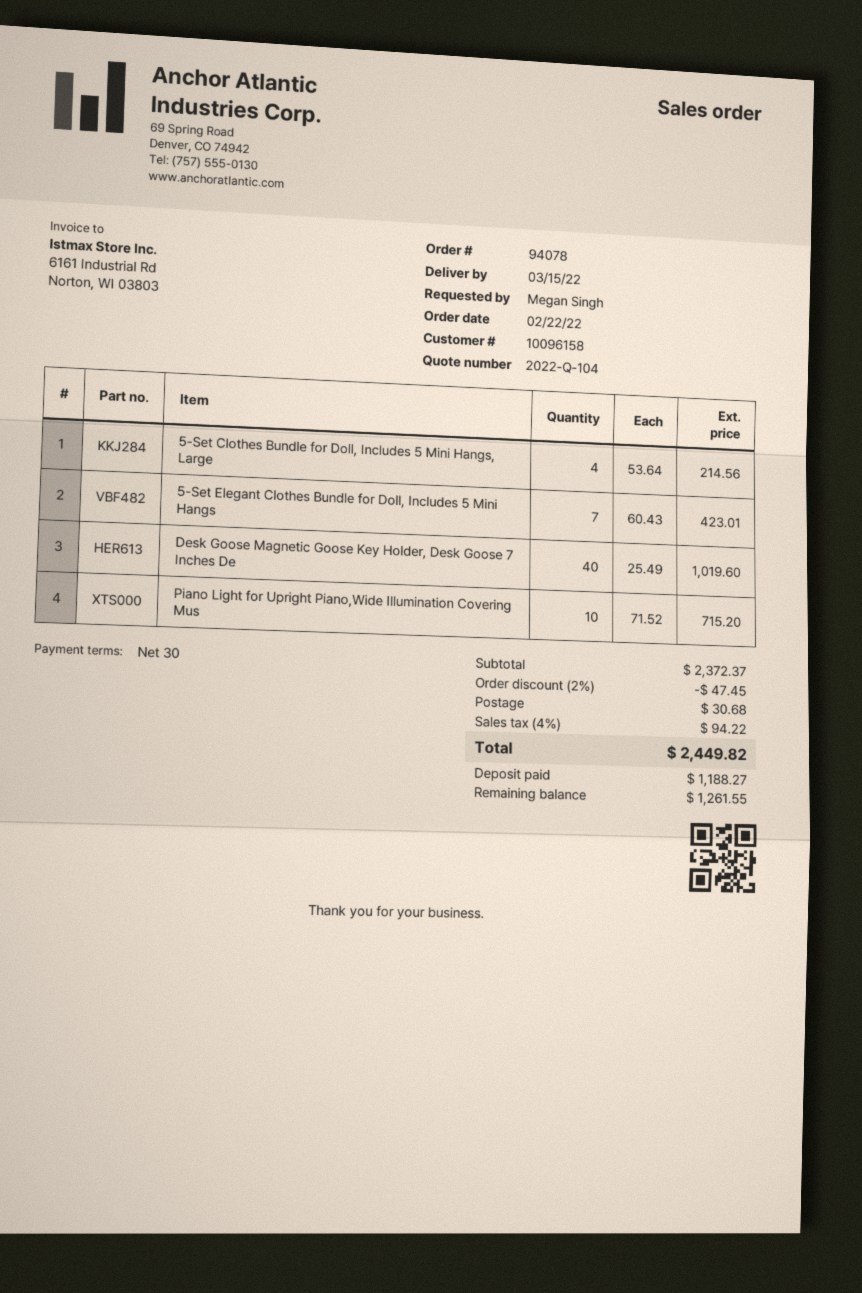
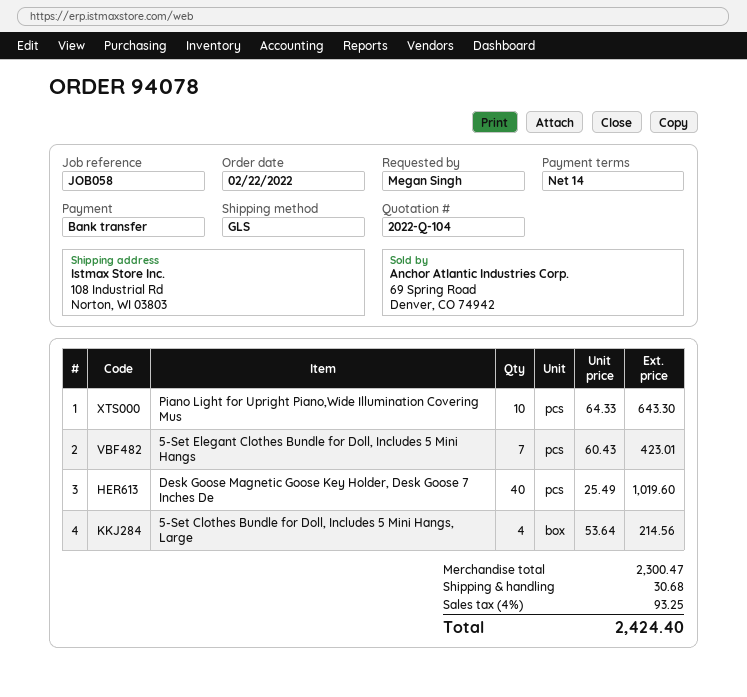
payment terms: 30 days -> 14 days
Piano Light for Upright Piano,Wide Illumination Covering Mus: 10 x 71.52 = 715.20 -> 10 x 64.33 = 643.30
subtotal: 2372.37 -> 2300.47
discount: 2% = 47.45 -> none
tax: 4% = 94.22 -> 4% = 93.25
total: 2449.82 -> 2424.40

